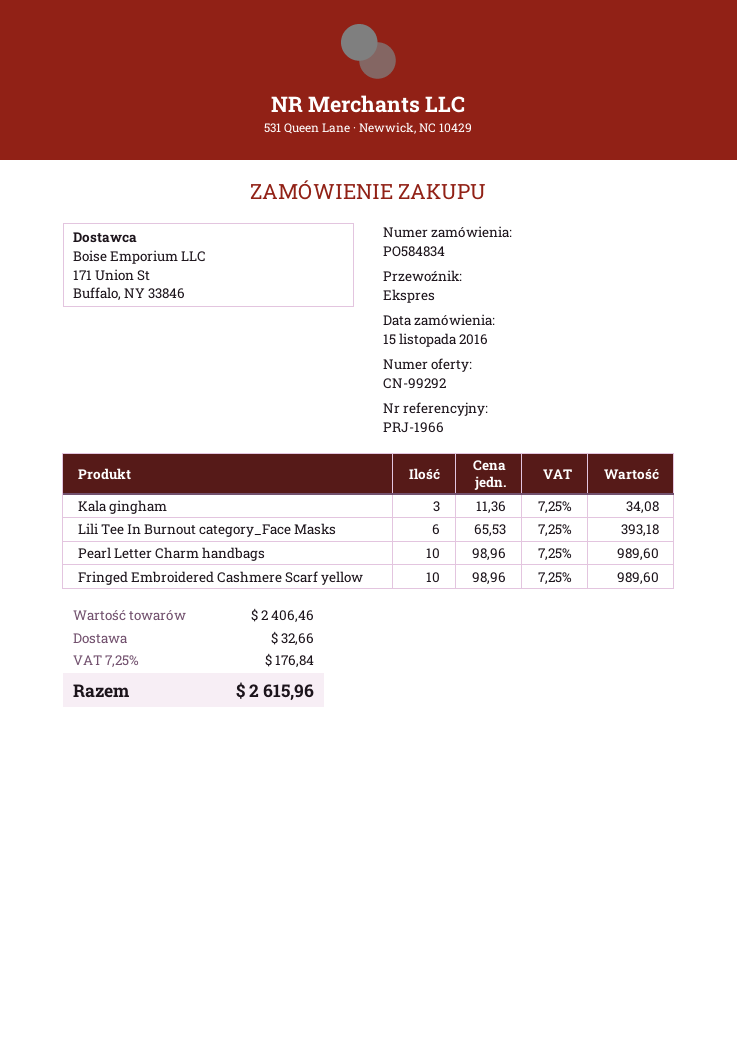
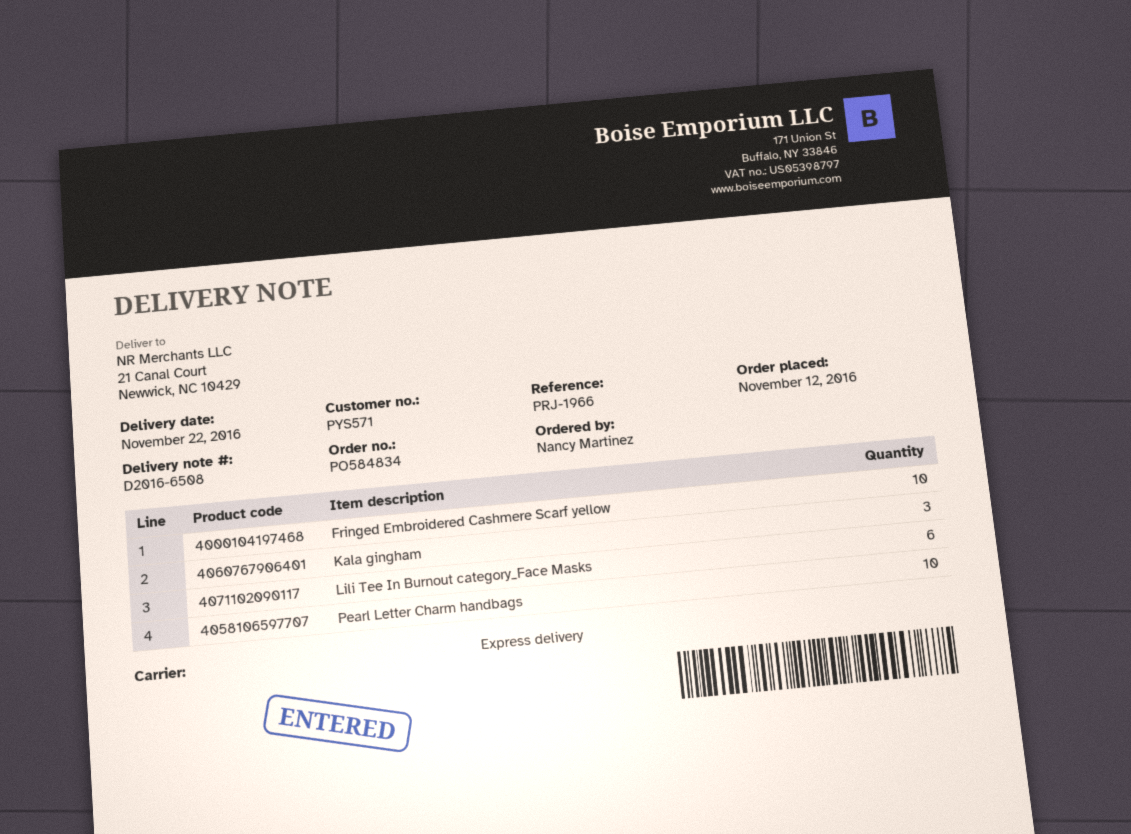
order date: 2016-11-15 -> 2016-11-12

